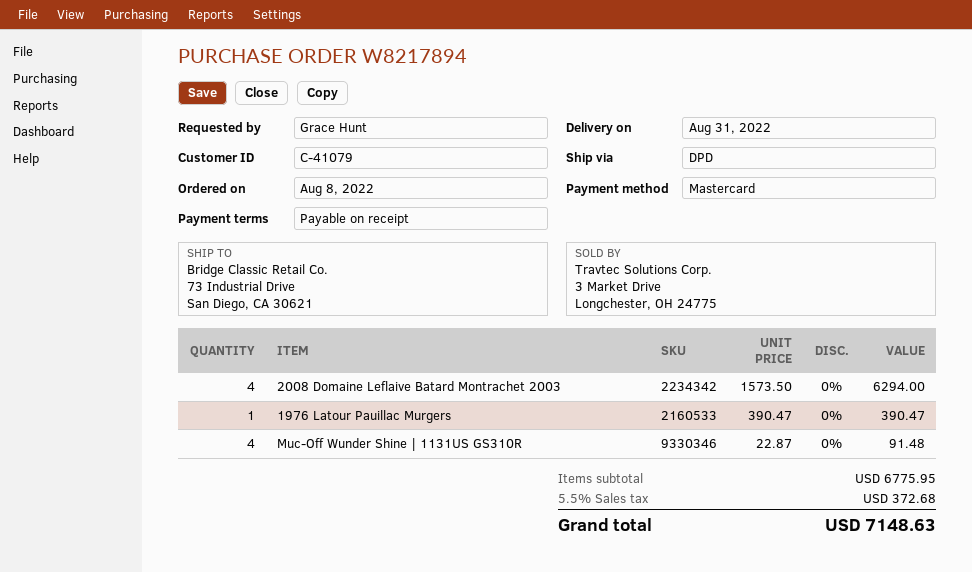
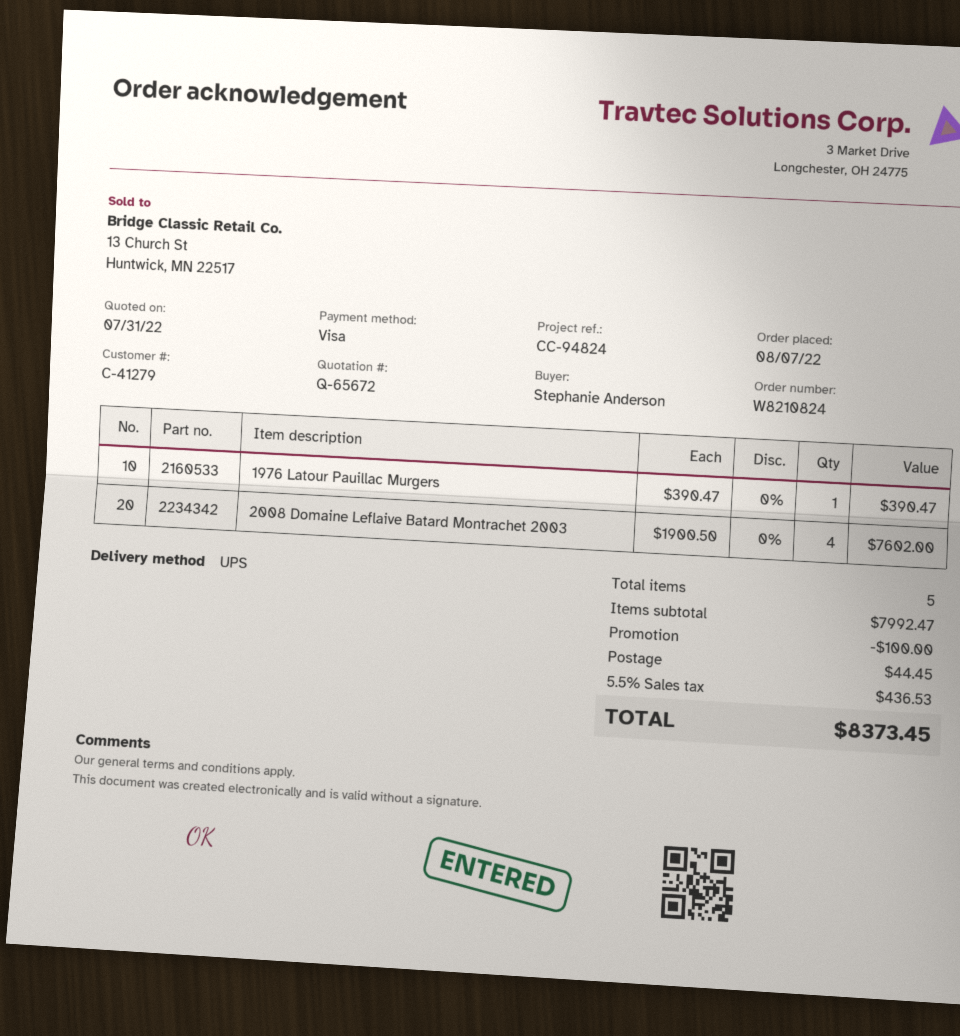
order number: W8217894 -> W8210824
order date: 2022-08-08 -> 2022-08-07
customer number: C-41079 -> C-41279
ordered by: Grace Hunt -> Stephanie Anderson
payment method: Mastercard -> Visa
shipping method: DPD -> UPS
2008 Domaine Leflaive Batard Montrachet 2003: 4 x 1573.50 = 6294.00 -> 4 x 1900.50 = 7602.00
Muc-Off Wunder Shine | 1131US GS310R: 4 x 22.87 = 91.48 -> none
subtotal: 6775.95 -> 7992.47
discount: none -> 100.00
shipping: none -> 44.45
tax: 5.5% = 372.68 -> 5.5% = 436.53
total: 7148.63 -> 8373.45

